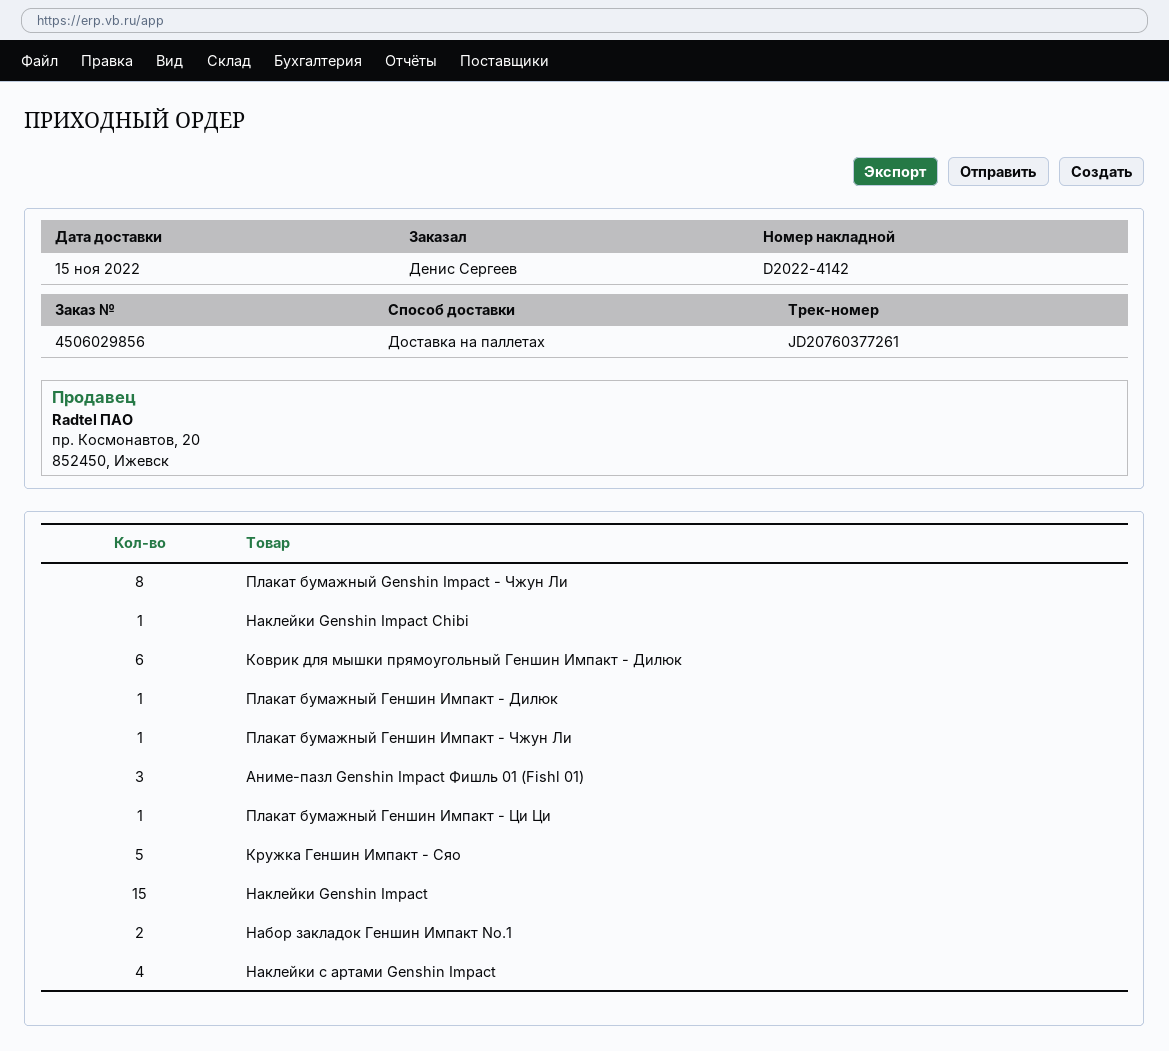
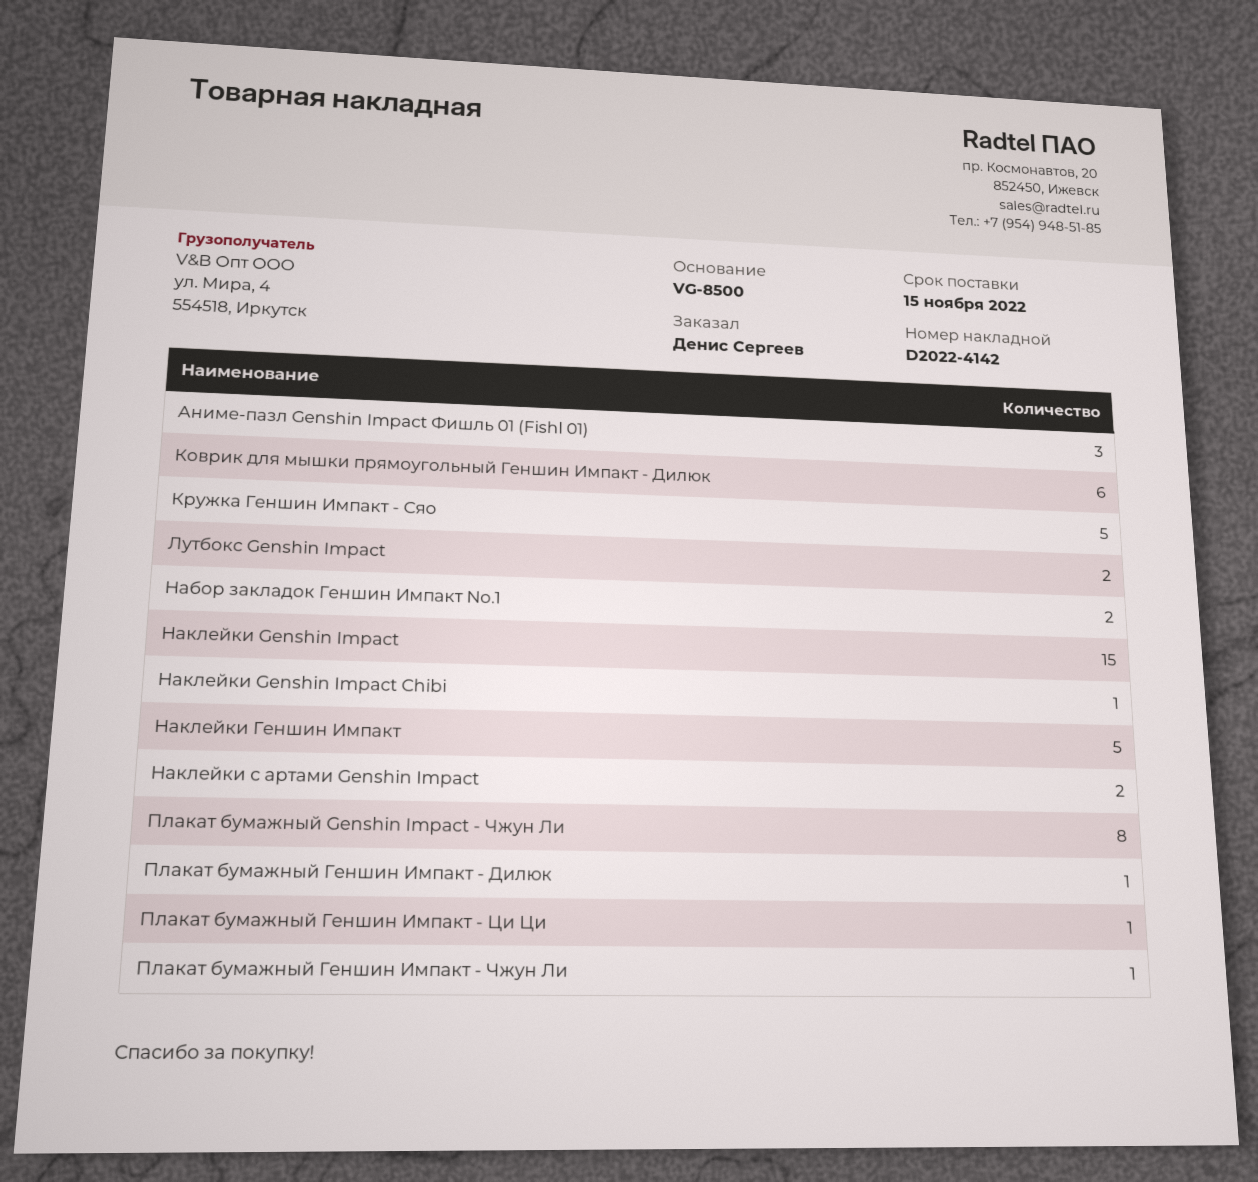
Наклейки с артами Genshin Impact: 4 -> 2
Лутбокс Genshin Impact: none -> 2
Наклейки Геншин Импакт: none -> 5

